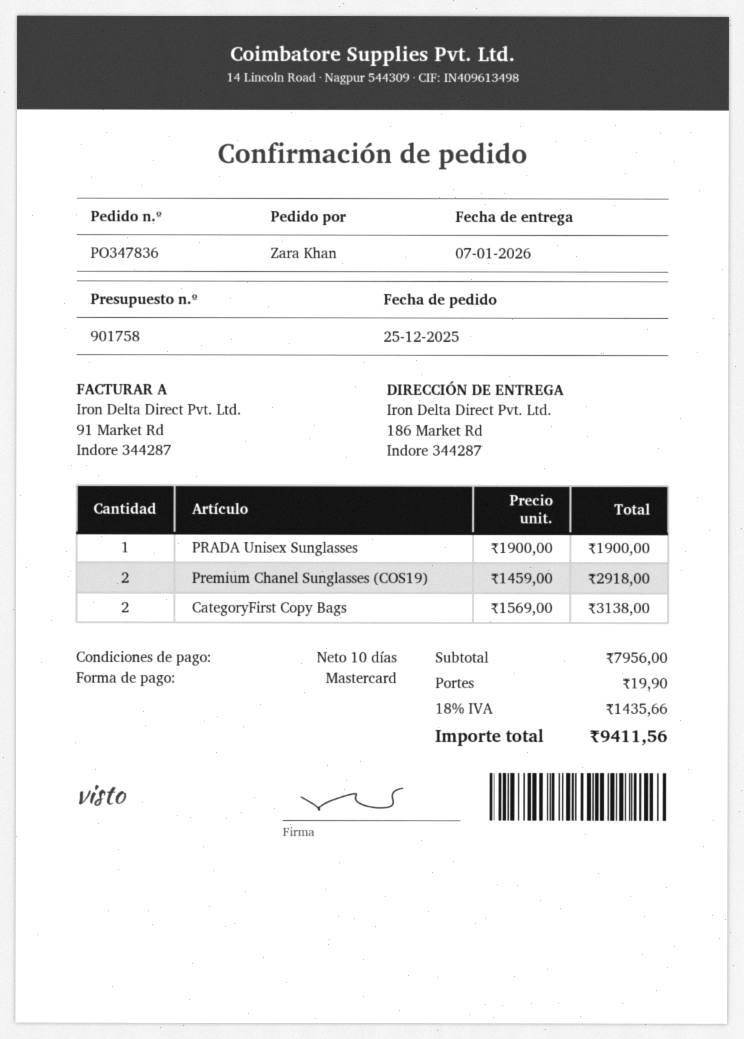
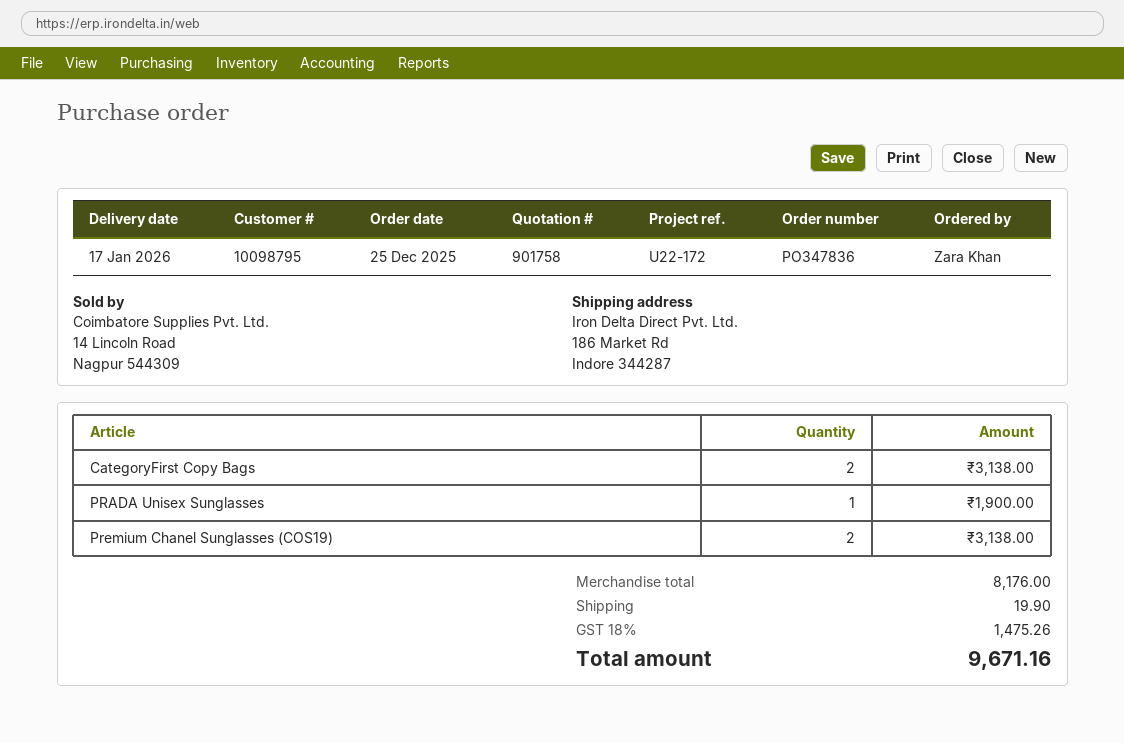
delivery date: 2026-01-07 -> 2026-01-17
Premium Chanel Sunglasses (COS19): 2 for 2918.00 -> 2 for 3138.00
subtotal: 7956.00 -> 8176.00
tax: 18% = 1435.66 -> 18% = 1475.26
total: 9411.56 -> 9671.16

